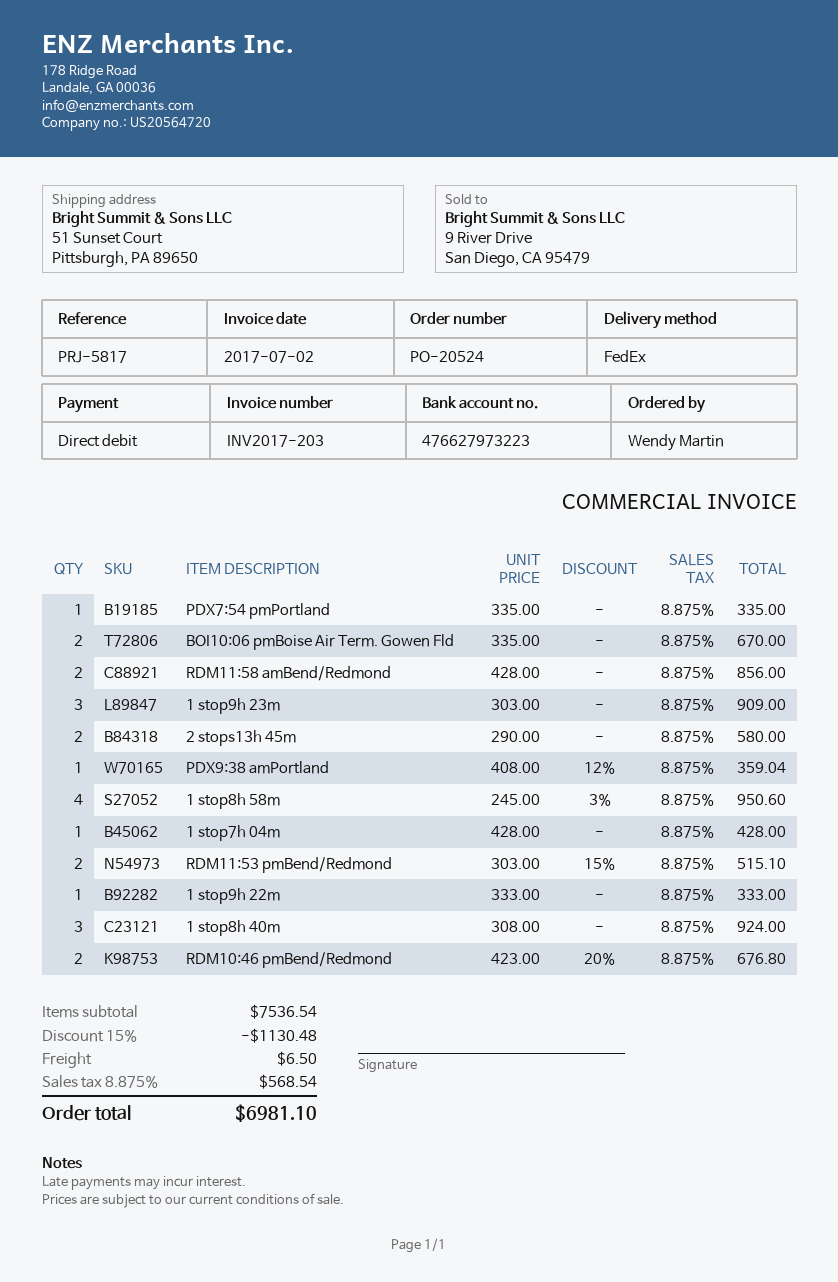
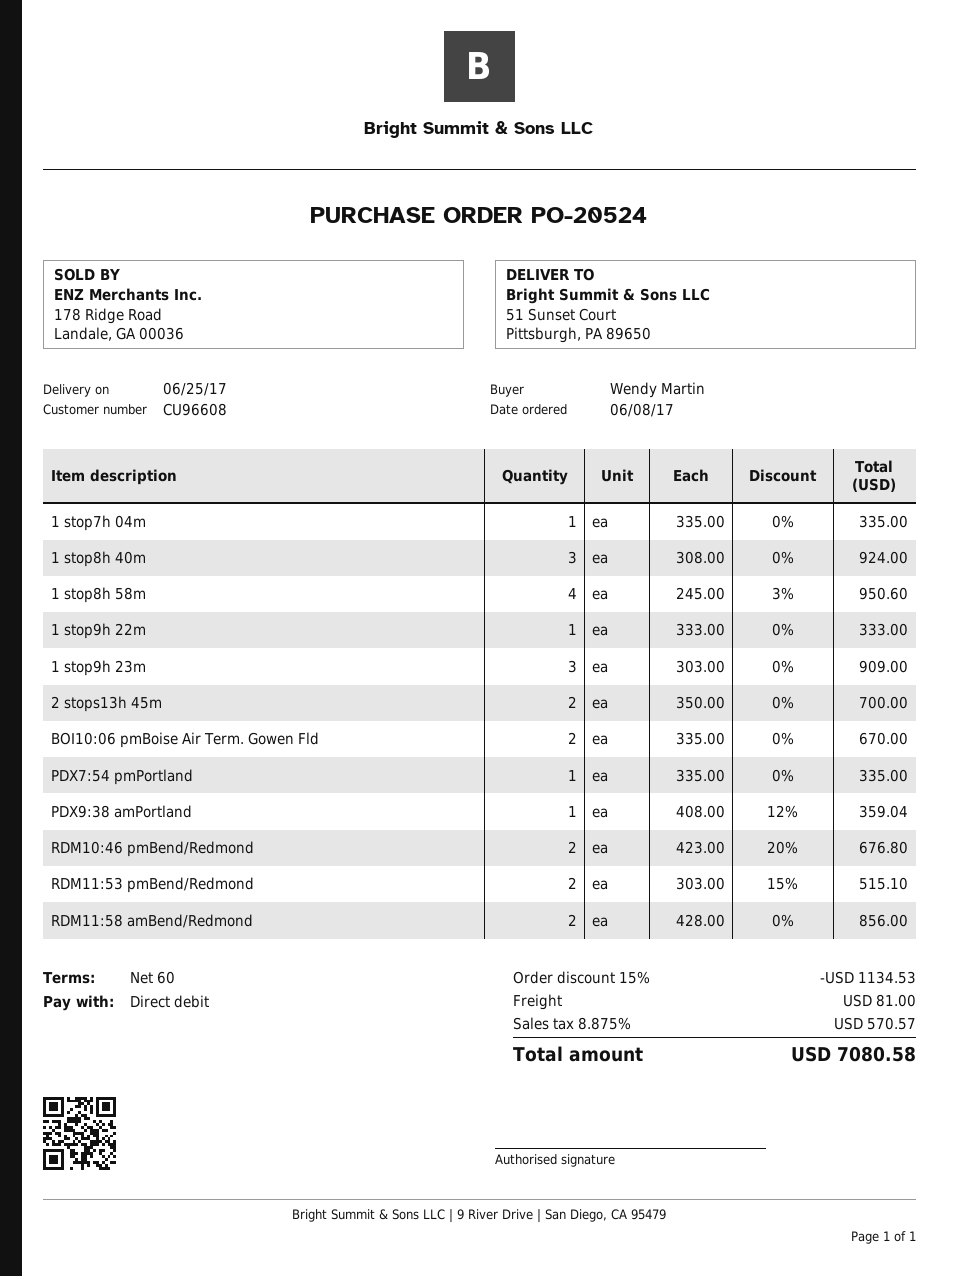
2 stops13h 45m: 2 x 290.00 = 580.00 -> 2 x 350.00 = 700.00
1 stop7h 04m: 1 x 428.00 = 428.00 -> 1 x 335.00 = 335.00
discount: 15% = 1130.48 -> 15% = 1134.53
shipping: 6.50 -> 81.00
tax: 8.875% = 568.54 -> 8.875% = 570.57
total: 6981.10 -> 7080.58

